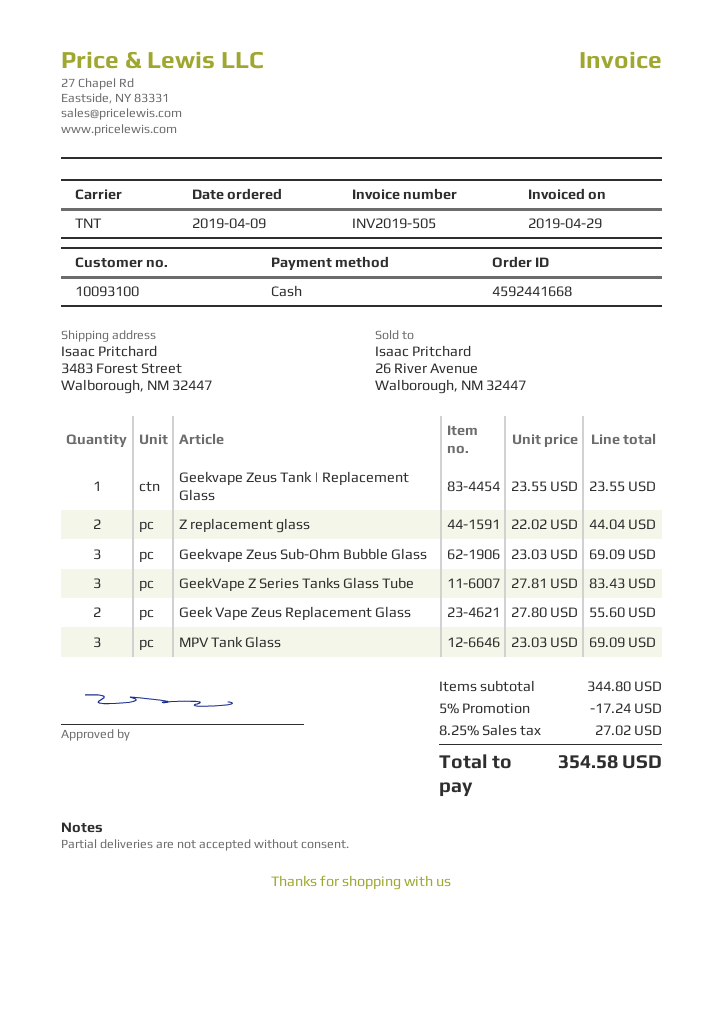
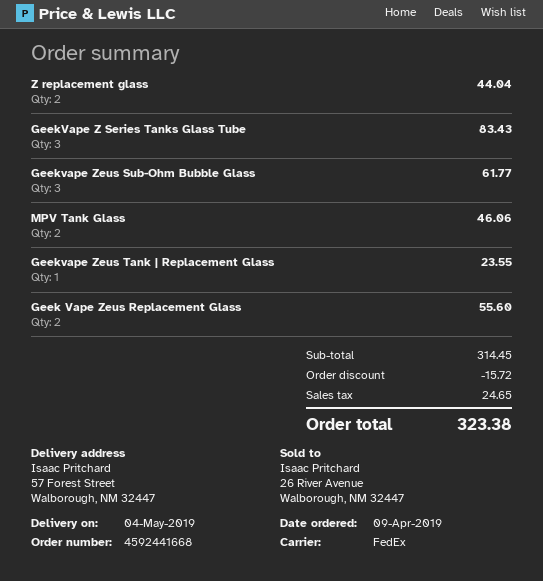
shipping method: TNT -> FedEx
ship to: 3483 Forest Street, Walborough, NM 32447 -> 57 Forest Street, Walborough, NM 32447
Geekvape Zeus Sub-Ohm Bubble Glass: 3 for 69.09 -> 3 for 61.77
MPV Tank Glass: 3 for 69.09 -> 2 for 46.06
subtotal: 344.80 -> 314.45
discount: 17.24 -> 15.72
tax: 27.02 -> 24.65
total: 354.58 -> 323.38

